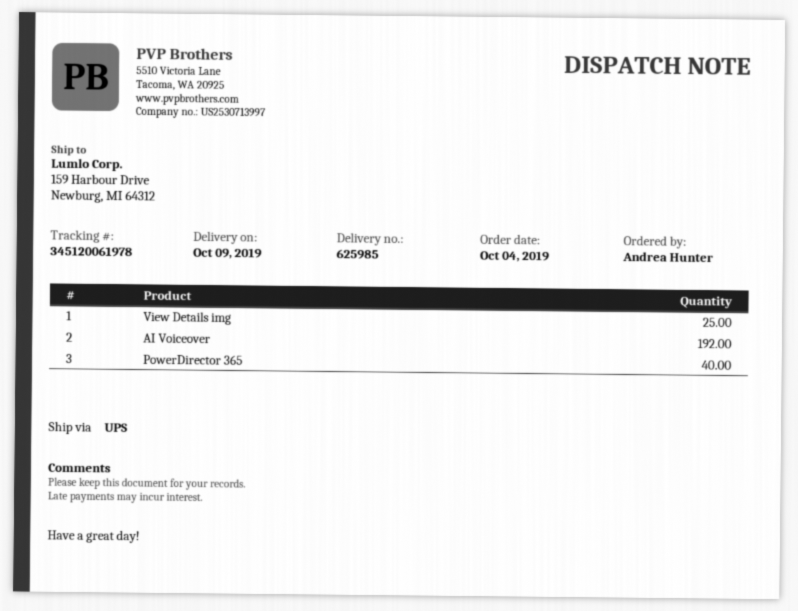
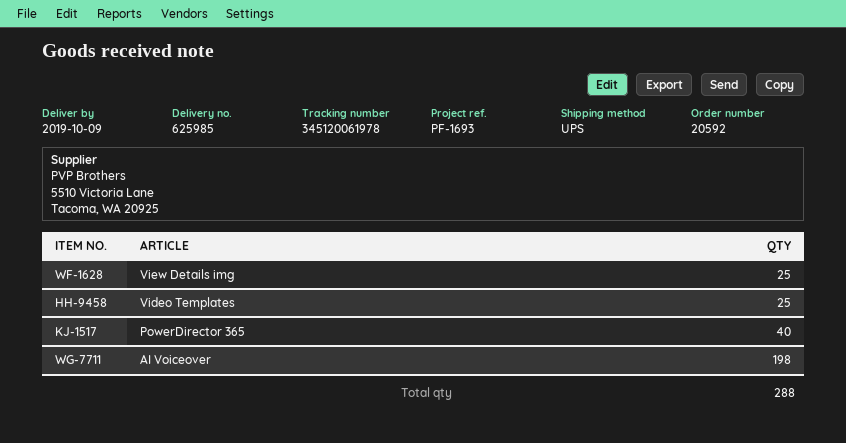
AI Voiceover: 192 -> 198
Video Templates: none -> 25

